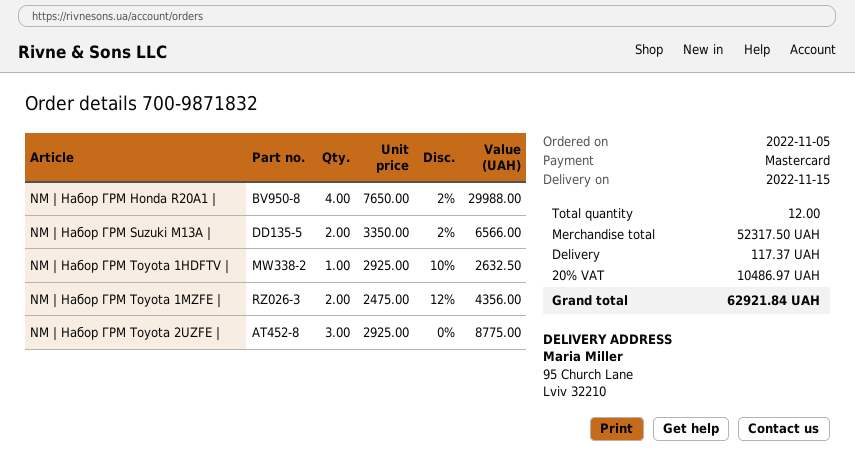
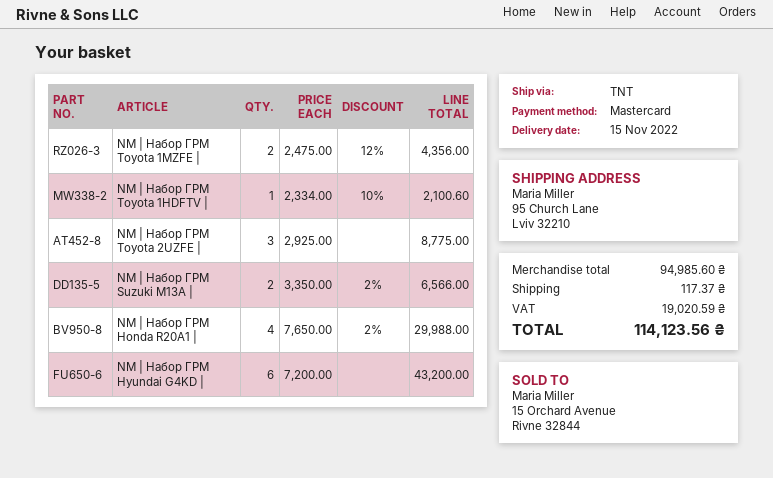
NM | Набор ГРМ Toyota 1HDFTV |: 1 x 2925.00 - 10% = 2632.50 -> 1 x 2334.00 - 10% = 2100.60
NM | Набор ГРМ Hyundai G4KD |: none -> 6 x 7200.00 = 43200.00
subtotal: 52317.50 -> 94985.60
tax: 10486.97 -> 19020.59
total: 62921.84 -> 114123.56

